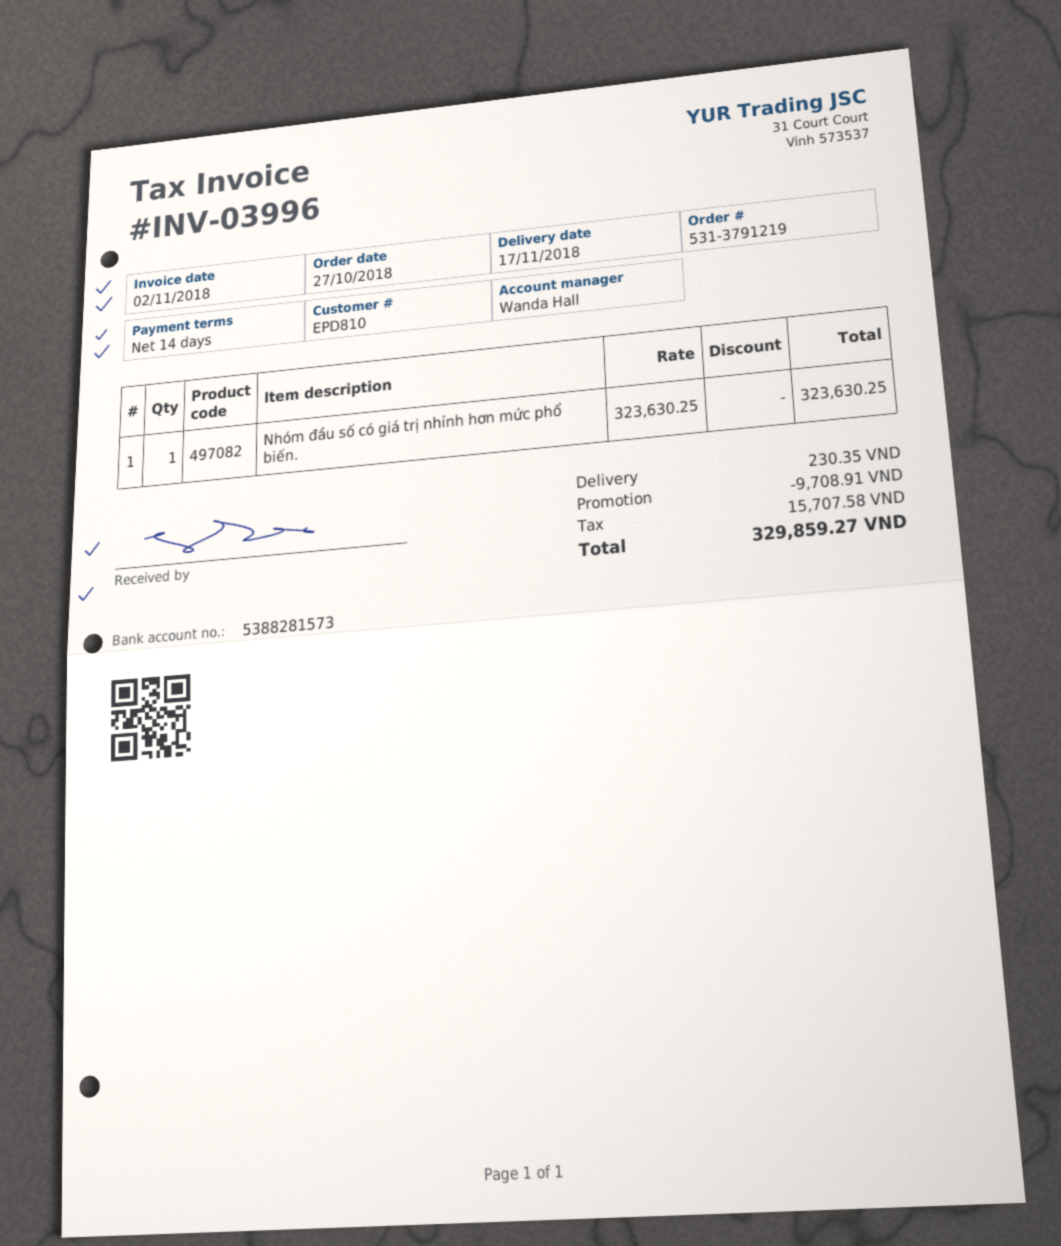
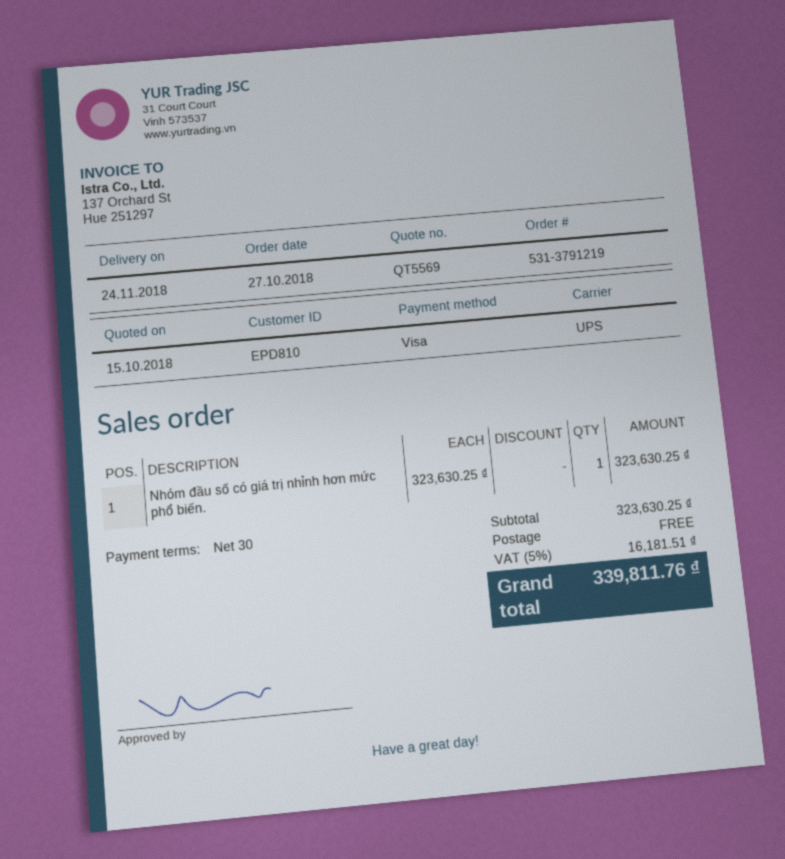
delivery date: 2018-11-17 -> 2018-11-24
payment terms: 14 days -> 30 days
discount: 9708.91 -> none
shipping: 230.35 -> 0.00
tax: 15707.58 -> 16181.51
total: 329859.27 -> 339811.76

